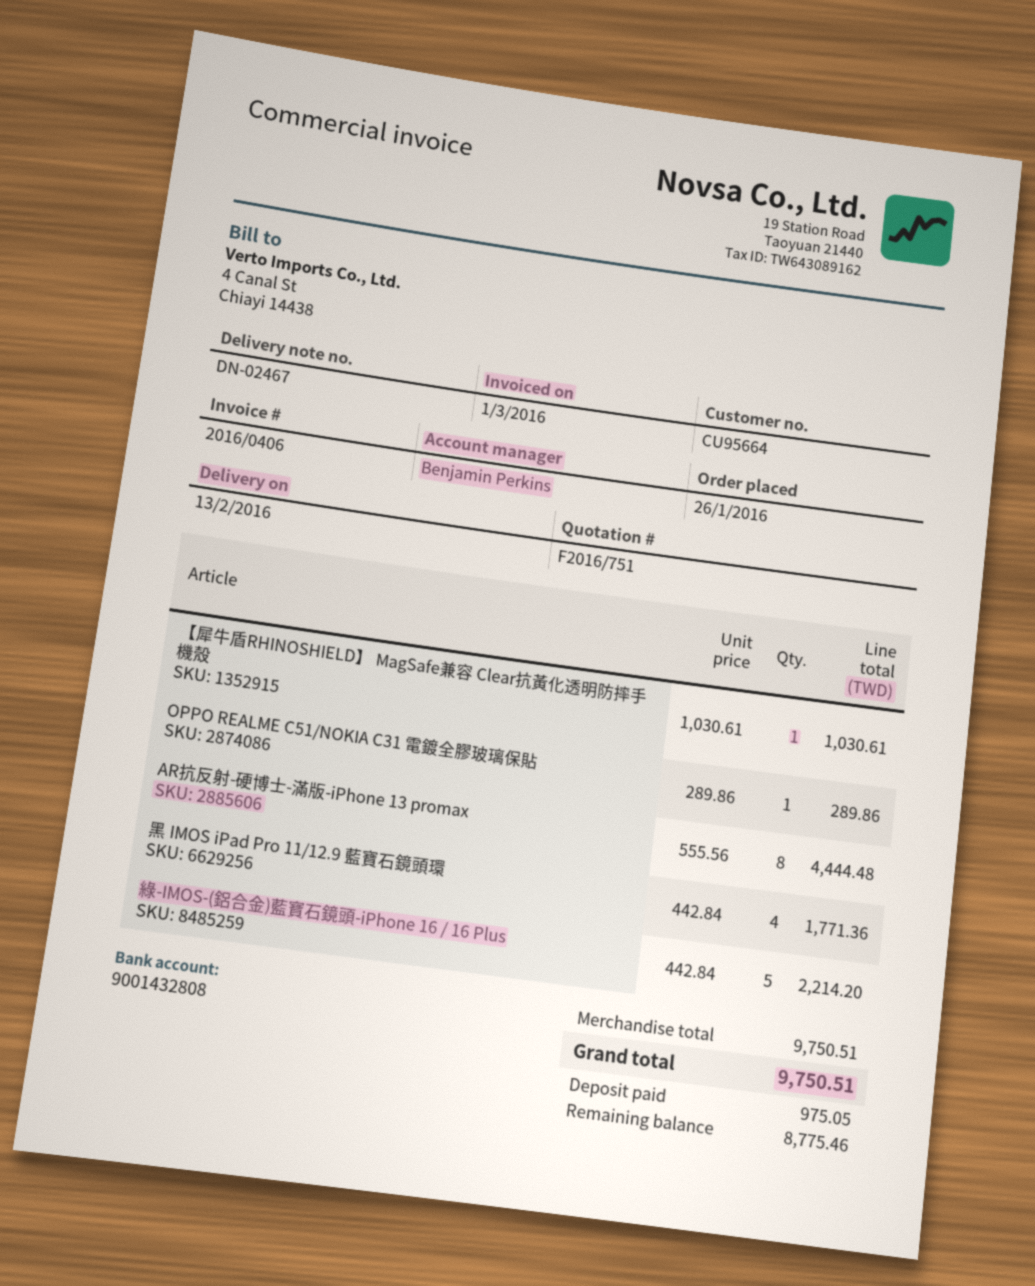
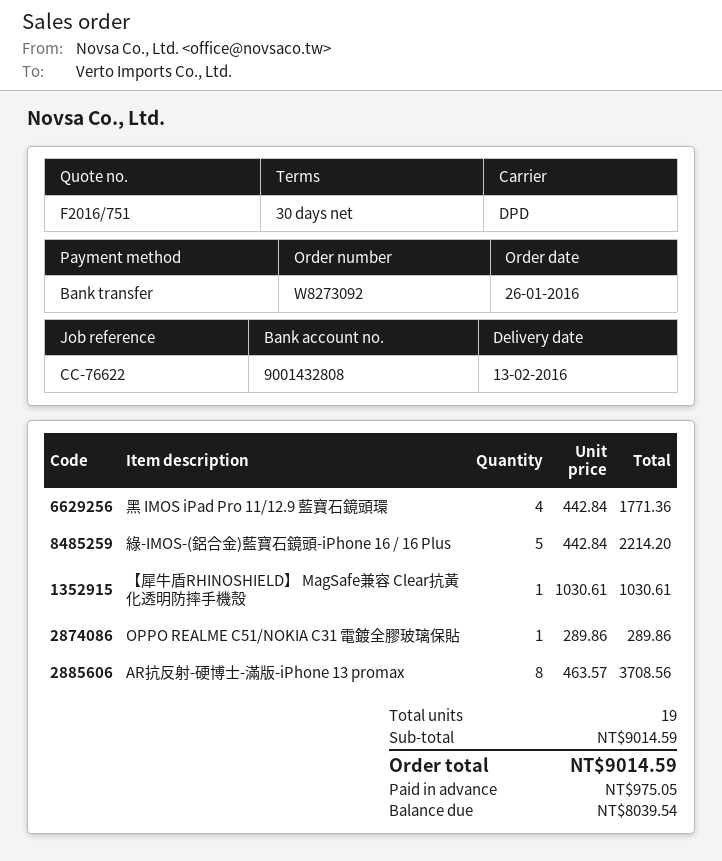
AR抗反射-硬博士-滿版-iPhone 13 promax: 8 x 555.56 = 4444.48 -> 8 x 463.57 = 3708.56
subtotal: 9750.51 -> 9014.59
total: 9750.51 -> 9014.59
balance: 8775.46 -> 8039.54

